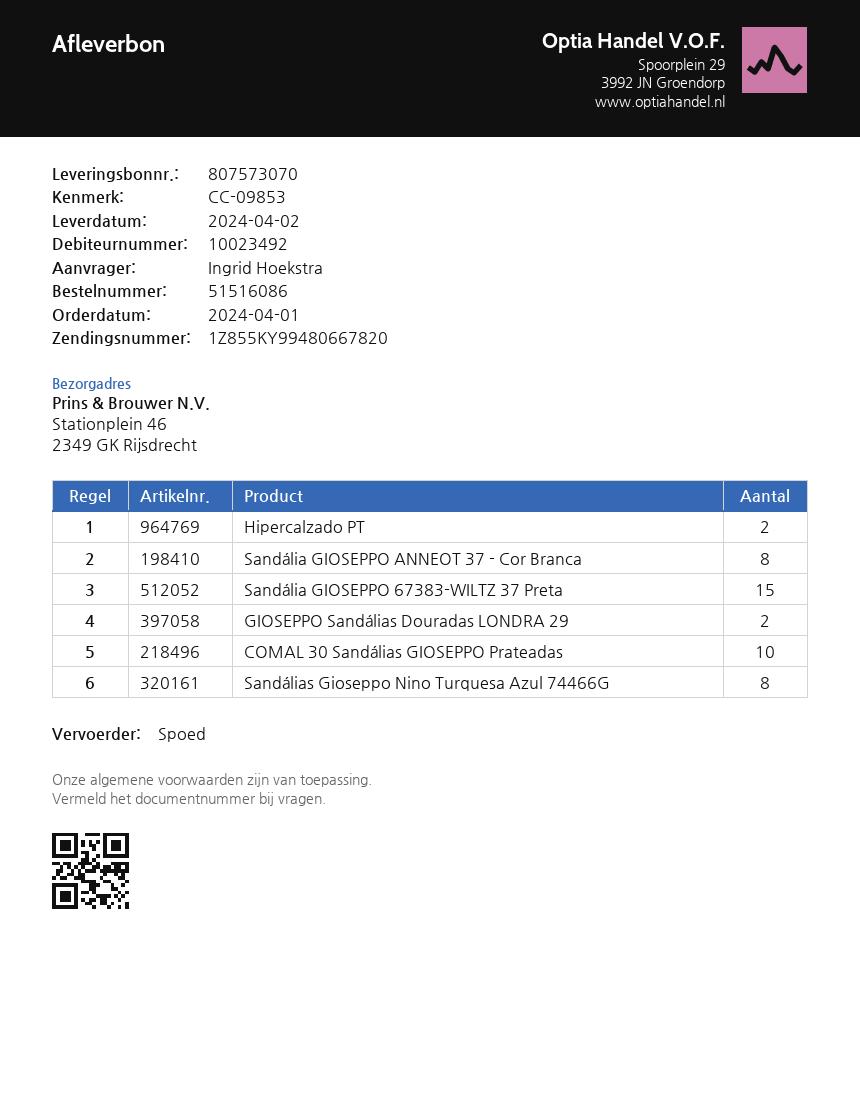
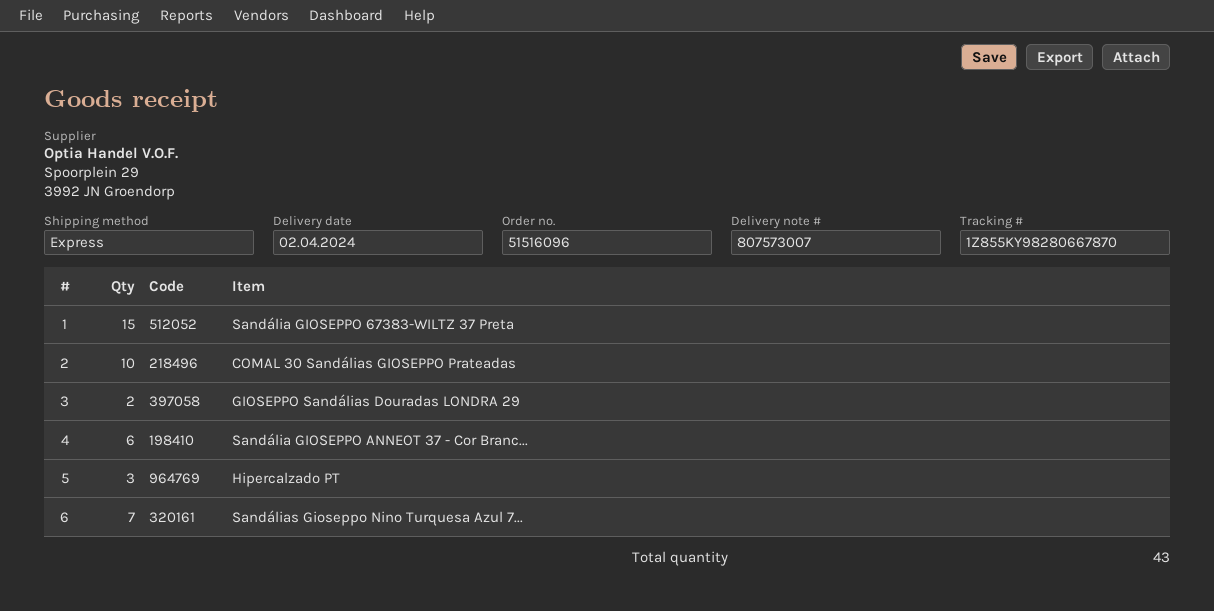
order number: 51516086 -> 51516096
delivery note number: 807573070 -> 807573007
tracking number: 1Z855KY99480667820 -> 1Z855KY98280667870
Hipercalzado PT: 2 -> 3
Sandália GIOSEPPO ANNEOT 37 - Cor Branca: 8 -> 6
Sandálias Gioseppo Nino Turquesa Azul 74466G: 8 -> 7

